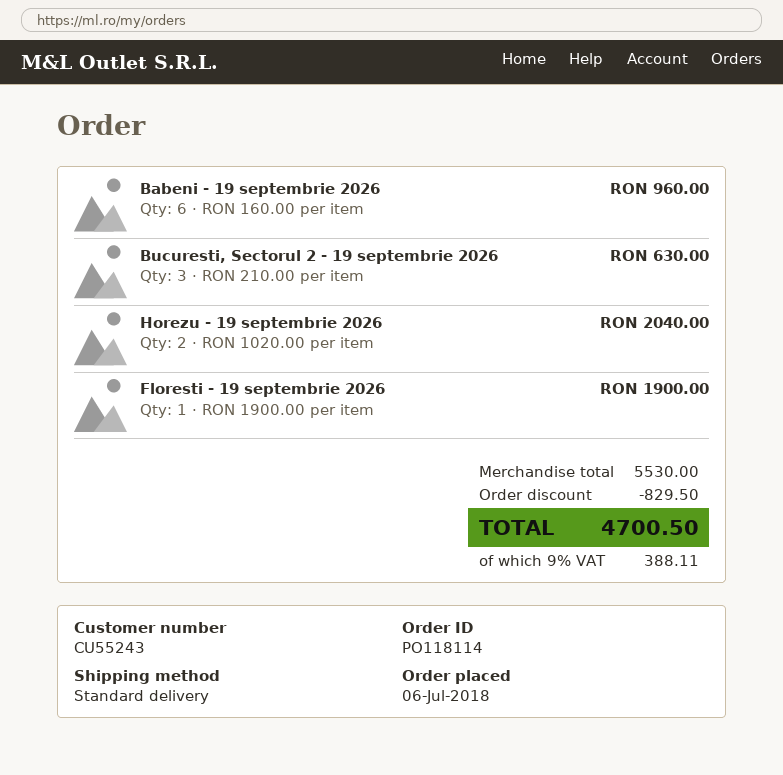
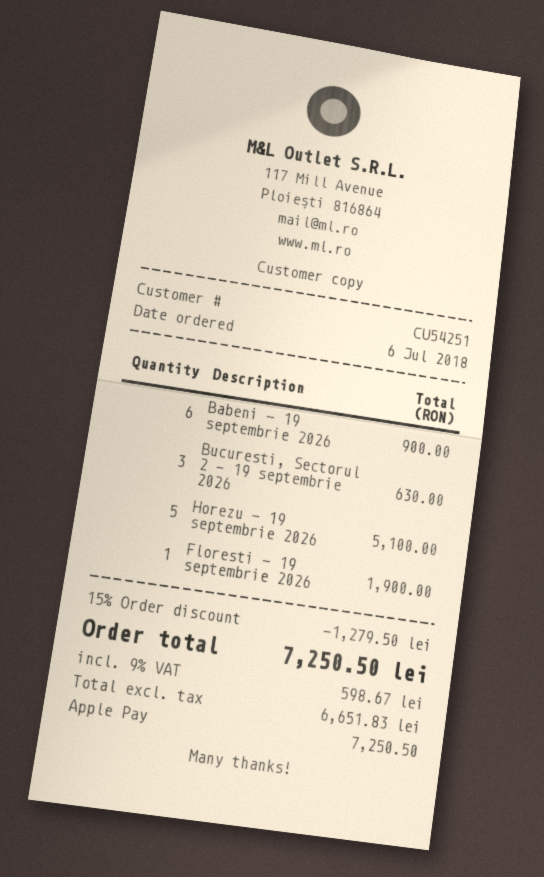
customer number: CU55243 -> CU54251
Babeni - 19 septembrie 2026: 6 for 960.00 -> 6 for 900.00
Horezu - 19 septembrie 2026: 2 for 2040.00 -> 5 for 5100.00
discount: 829.50 -> 1279.50
tax: 9% = 388.11 -> 9% = 598.67
total: 4700.50 -> 7250.50

